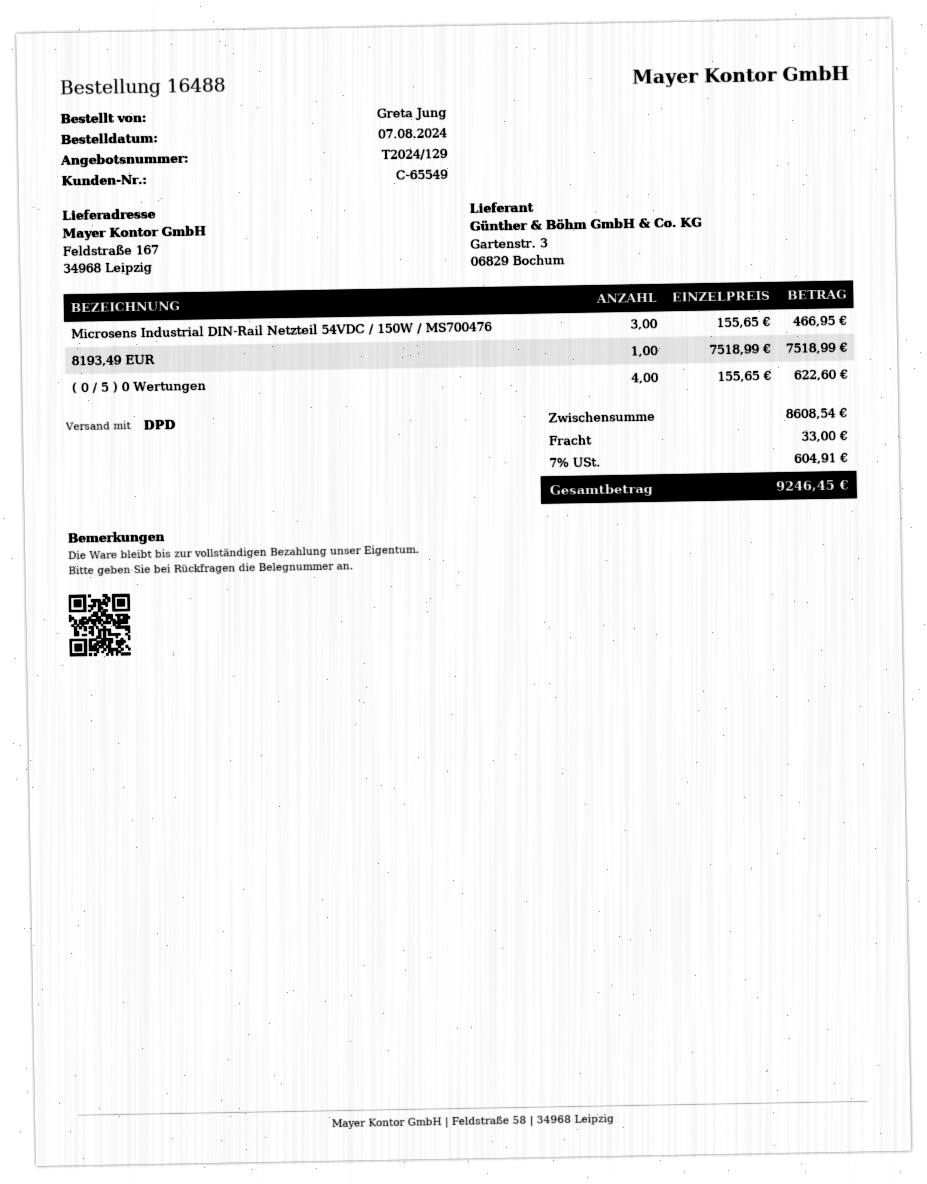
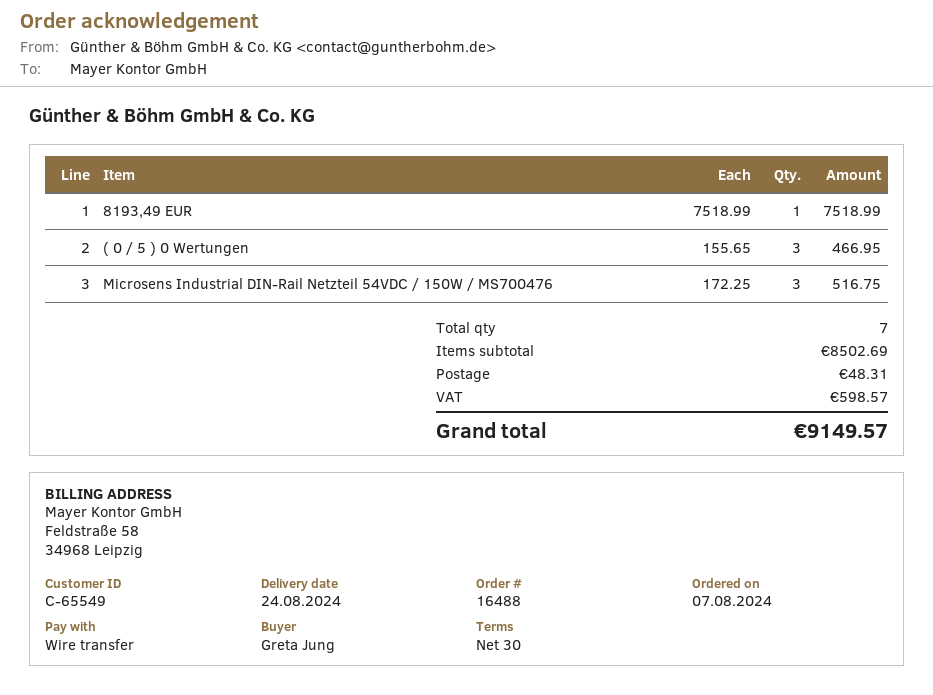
Microsens Industrial DIN-Rail Netzteil 54VDC / 150W / MS700476: 3 x 155.65 = 466.95 -> 3 x 172.25 = 516.75
( 0 / 5 ) 0 Wertungen: 4 x 155.65 = 622.60 -> 3 x 155.65 = 466.95
subtotal: 8608.54 -> 8502.69
shipping: 33.00 -> 48.31
tax: 604.91 -> 598.57
total: 9246.45 -> 9149.57

